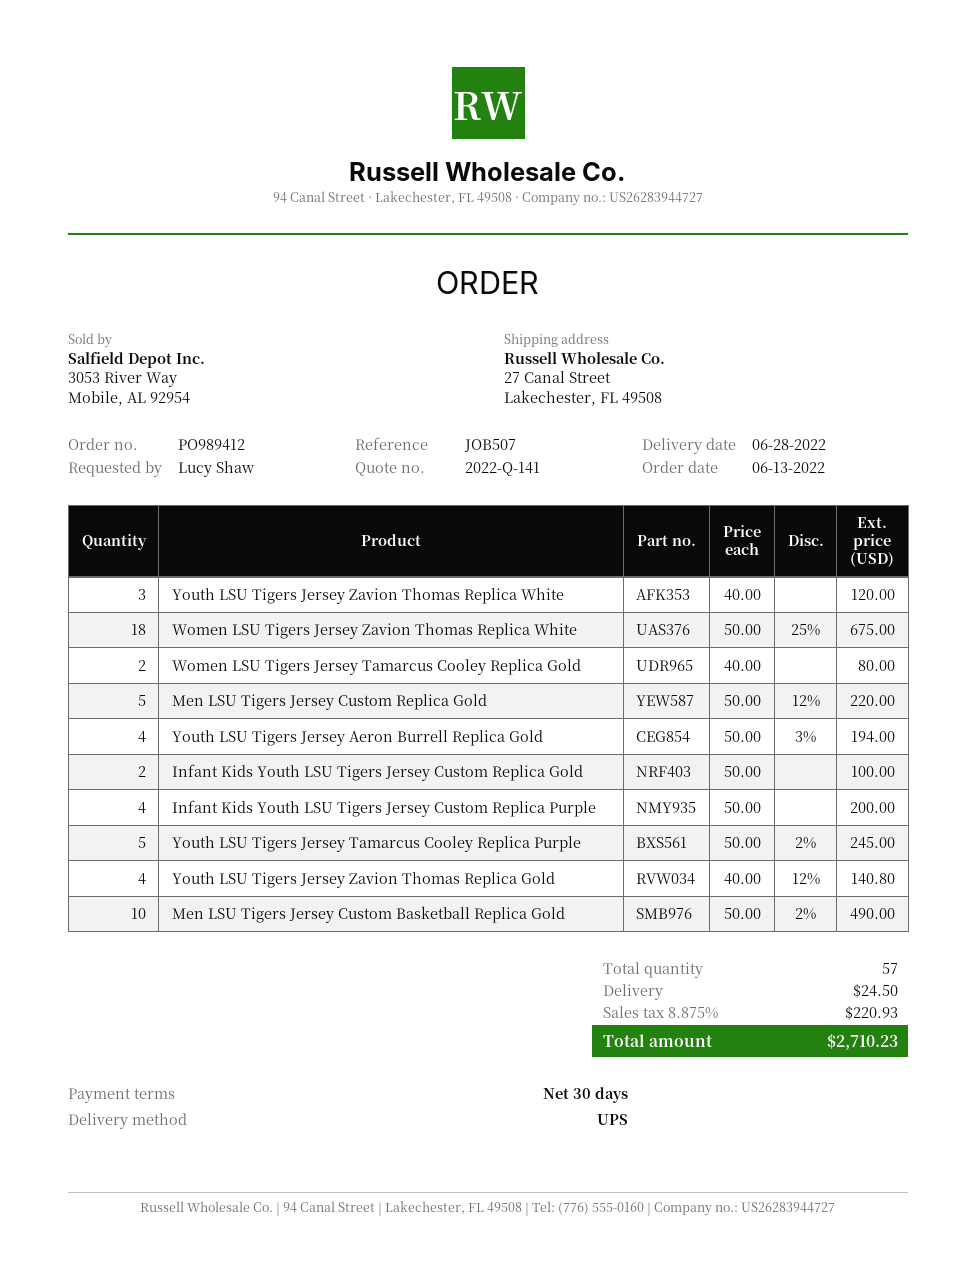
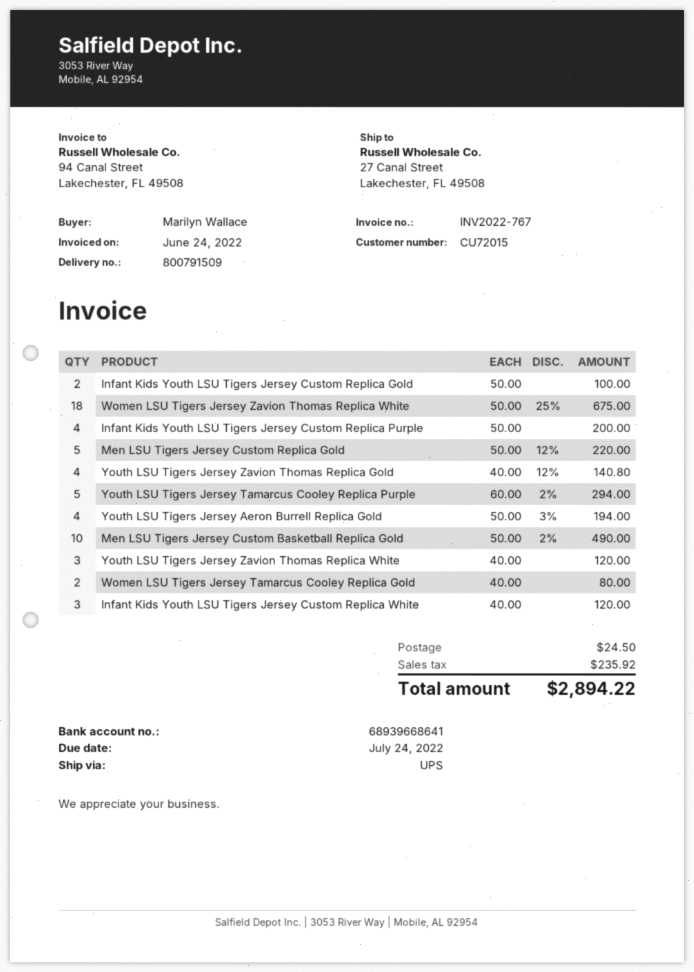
ordered by: Lucy Shaw -> Marilyn Wallace
Youth LSU Tigers Jersey Tamarcus Cooley Replica Purple: 5 x 50.00 - 2% = 245.00 -> 5 x 60.00 - 2% = 294.00
Infant Kids Youth LSU Tigers Jersey Custom Replica White: none -> 3 x 40.00 = 120.00
tax: 220.93 -> 235.92
total: 2710.23 -> 2894.22

